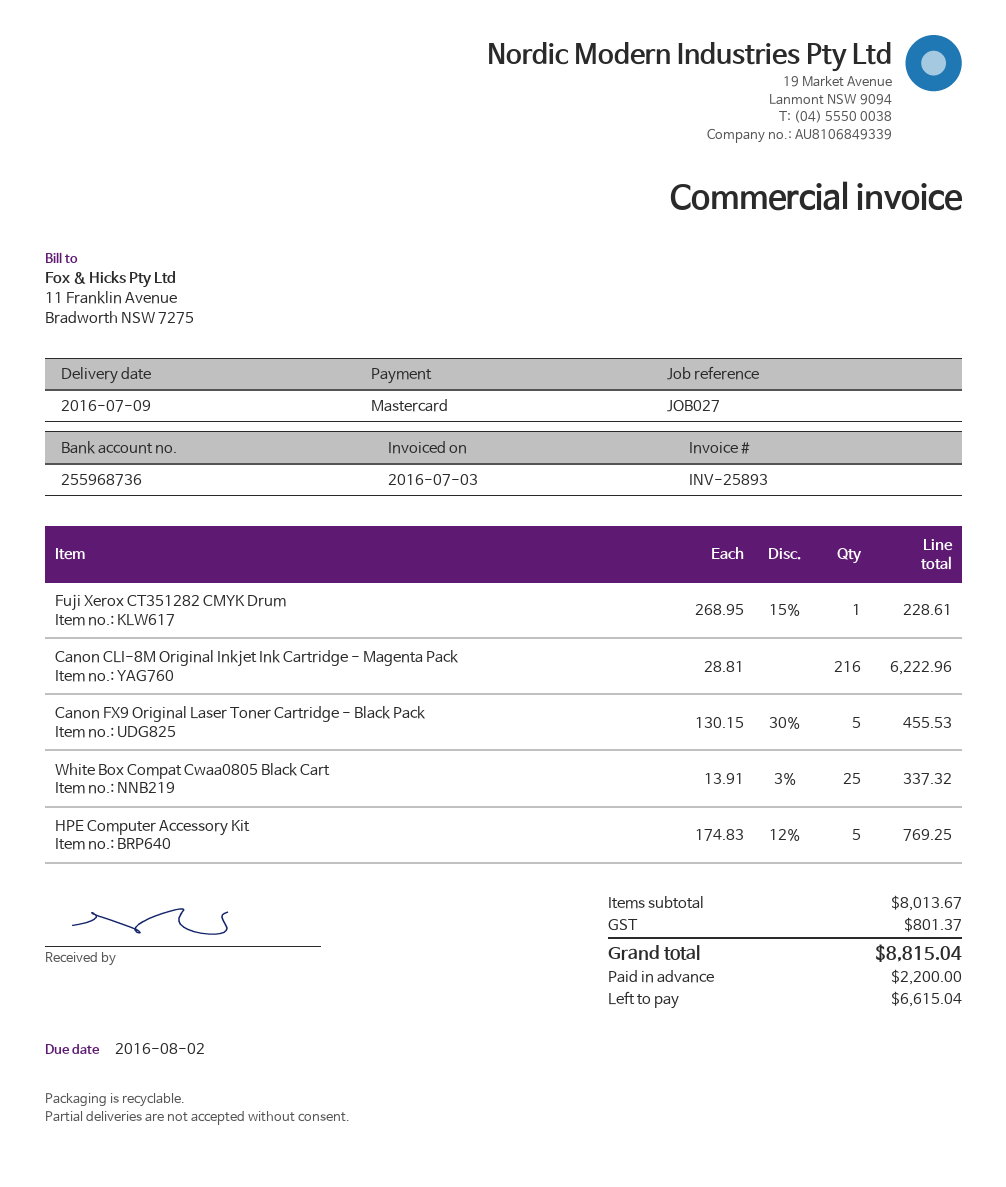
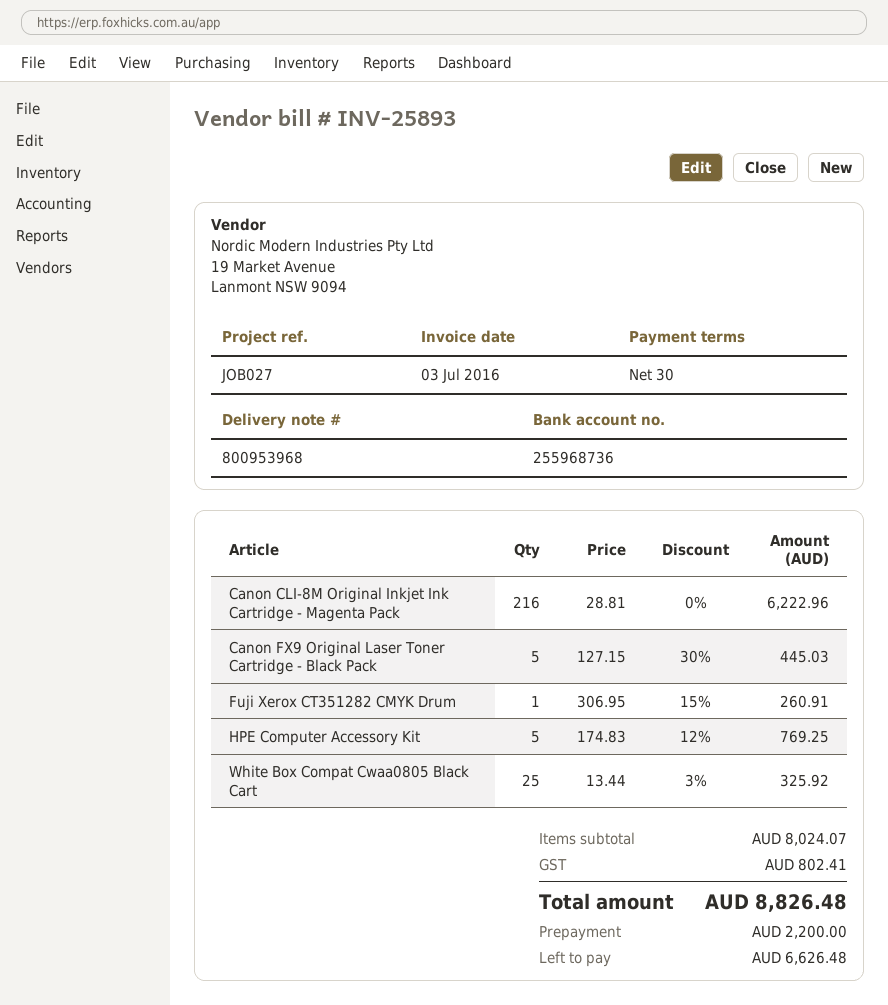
Fuji Xerox CT351282 CMYK Drum: 1 x 268.95 - 15% = 228.61 -> 1 x 306.95 - 15% = 260.91
Canon FX9 Original Laser Toner Cartridge - Black Pack: 5 x 130.15 - 30% = 455.53 -> 5 x 127.15 - 30% = 445.03
White Box Compat Cwaa0805 Black Cart: 25 x 13.91 - 3% = 337.32 -> 25 x 13.44 - 3% = 325.92
subtotal: 8013.67 -> 8024.07
tax: 801.37 -> 802.41
total: 8815.04 -> 8826.48
balance: 6615.04 -> 6626.48

